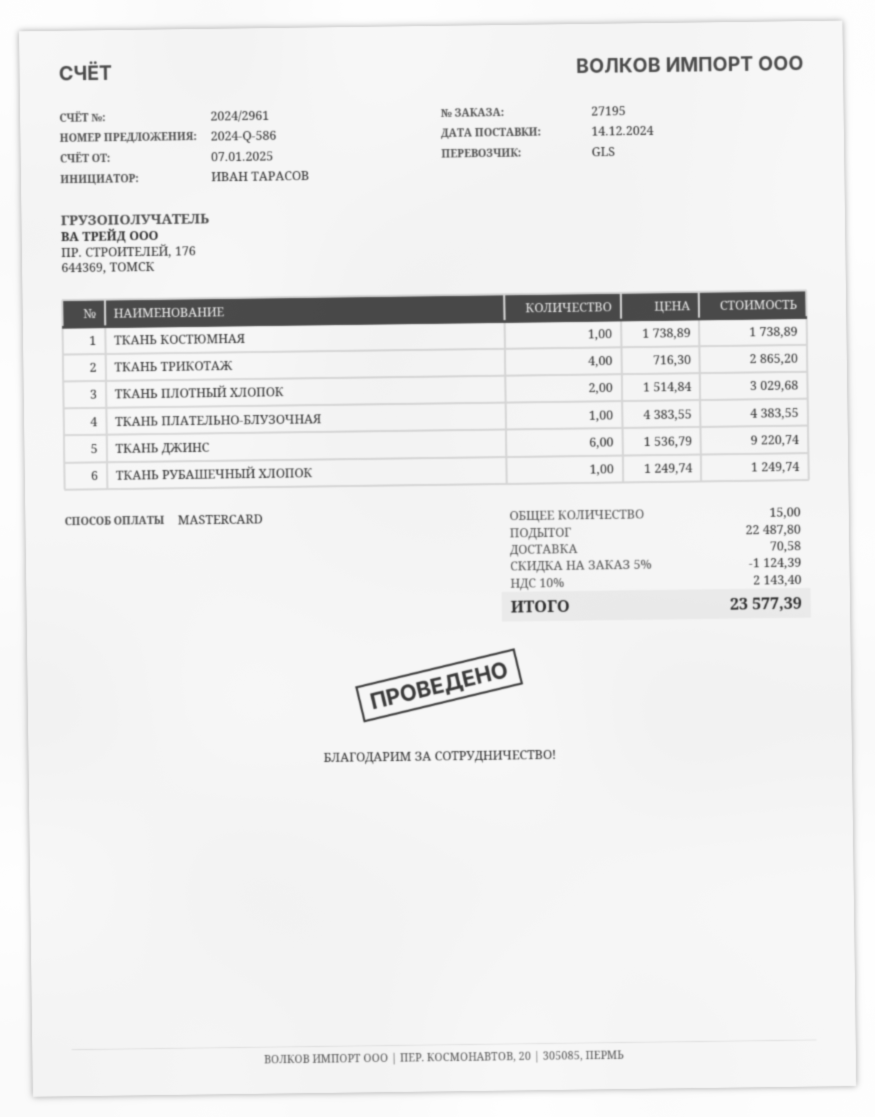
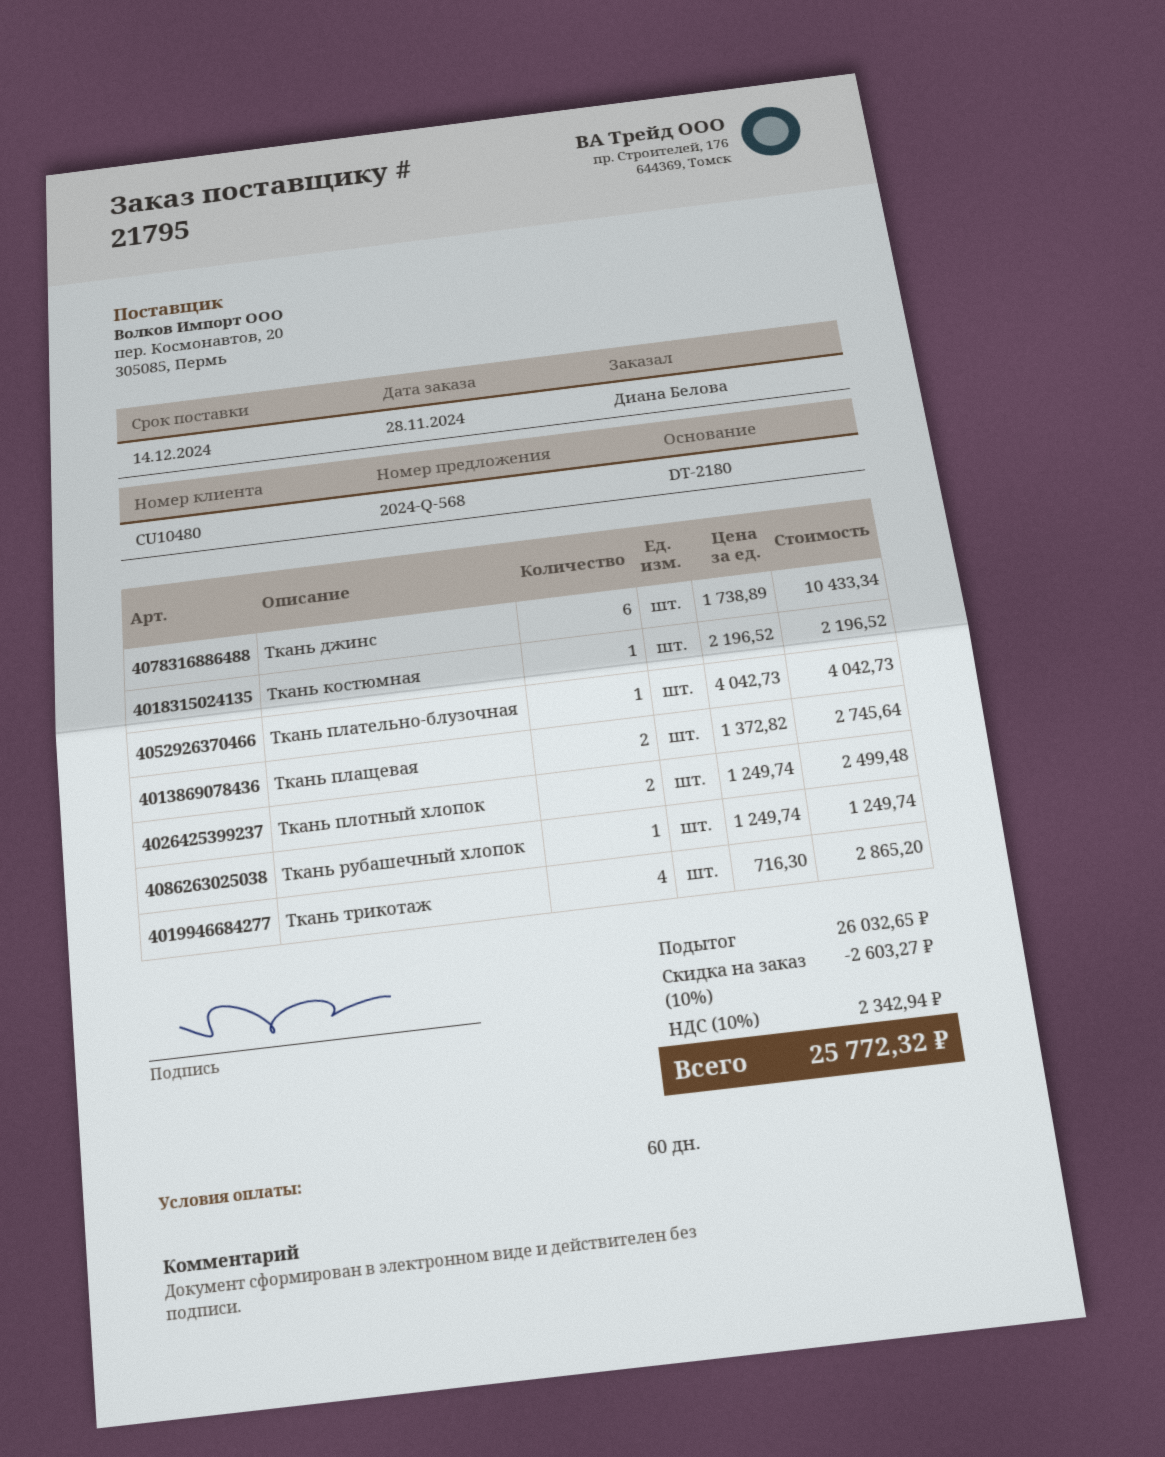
quote number: 2024-Q-586 -> 2024-Q-568
order number: 27195 -> 21795
ordered by: ИВАН ТАРАСОВ -> Диана Белова
ТКАНЬ КОСТЮМНАЯ: 1 x 1738.89 = 1738.89 -> 1 x 2196.52 = 2196.52
ТКАНЬ ПЛОТНЫЙ ХЛОПОК: 2 x 1514.84 = 3029.68 -> 2 x 1249.74 = 2499.48
ТКАНЬ ПЛАТЕЛЬНО-БЛУЗОЧНАЯ: 1 x 4383.55 = 4383.55 -> 1 x 4042.73 = 4042.73
ТКАНЬ ДЖИНС: 6 x 1536.79 = 9220.74 -> 6 x 1738.89 = 10433.34
Ткань плащевая: none -> 2 x 1372.82 = 2745.64
subtotal: 22487.80 -> 26032.65
discount: 5% = 1124.39 -> 10% = 2603.27
shipping: 70.58 -> none
tax: 10% = 2143.40 -> 10% = 2342.94
total: 23577.39 -> 25772.32

